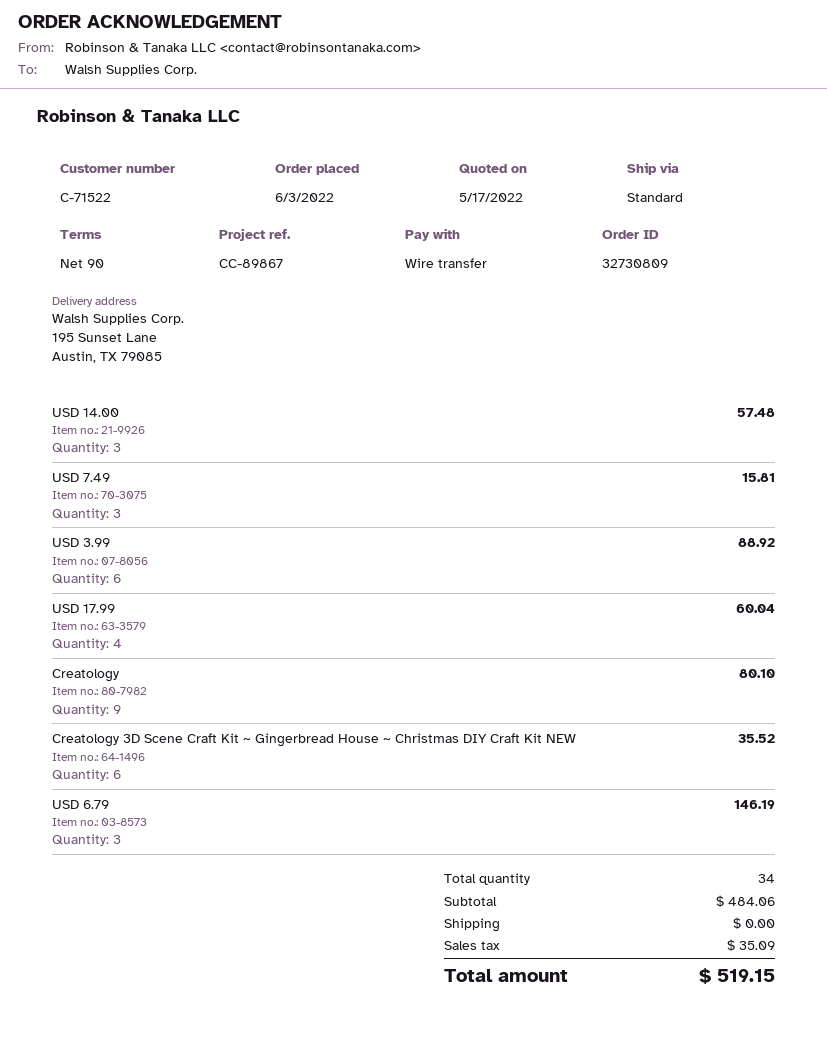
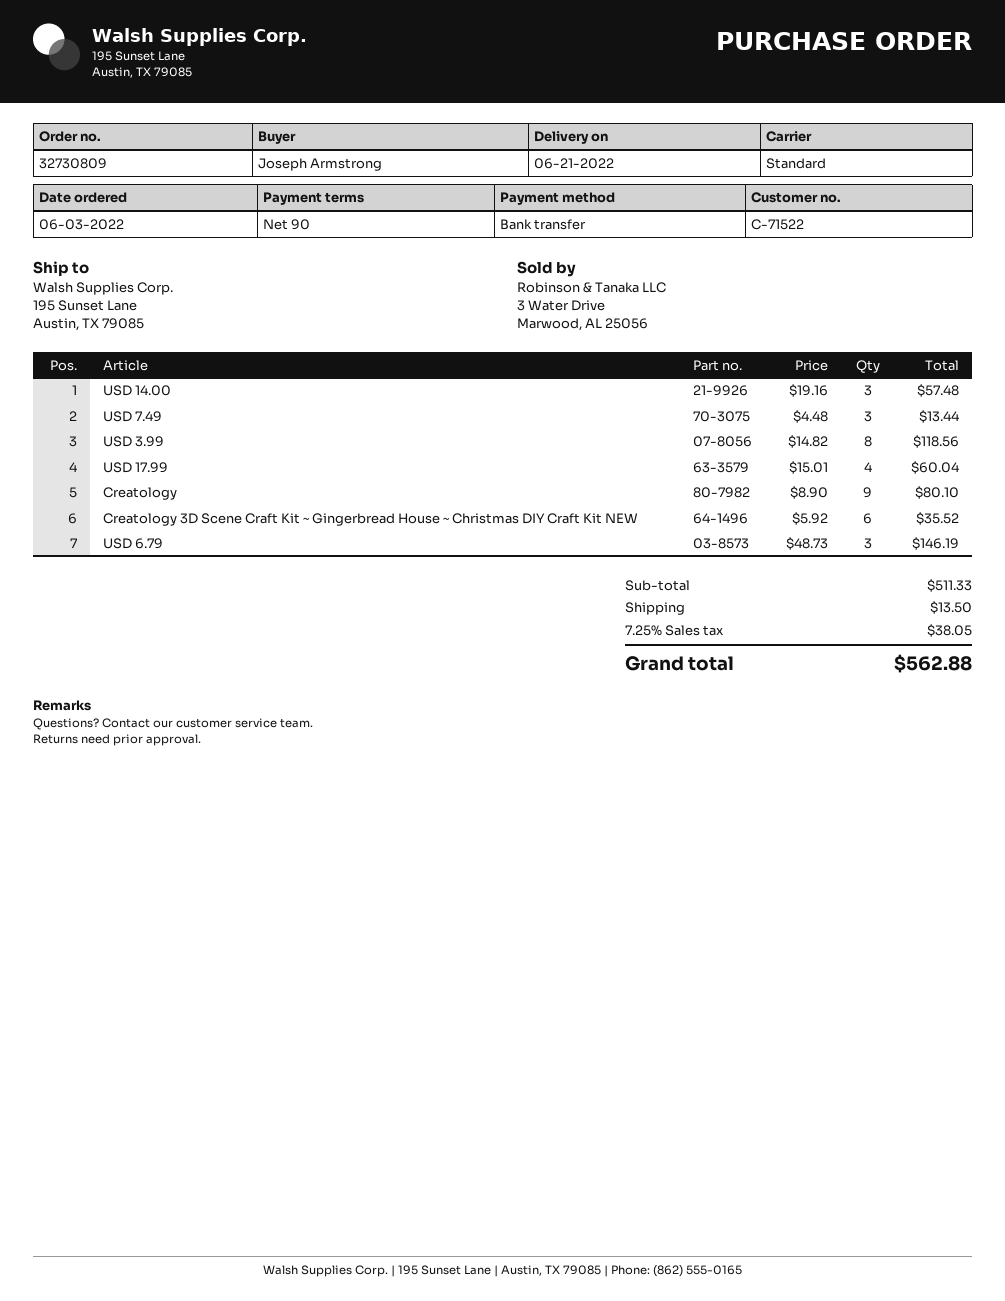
USD 7.49: 3 for 15.81 -> 3 for 13.44
USD 3.99: 6 for 88.92 -> 8 for 118.56
subtotal: 484.06 -> 511.33
shipping: 0.00 -> 13.50
tax: 35.09 -> 38.05
total: 519.15 -> 562.88

